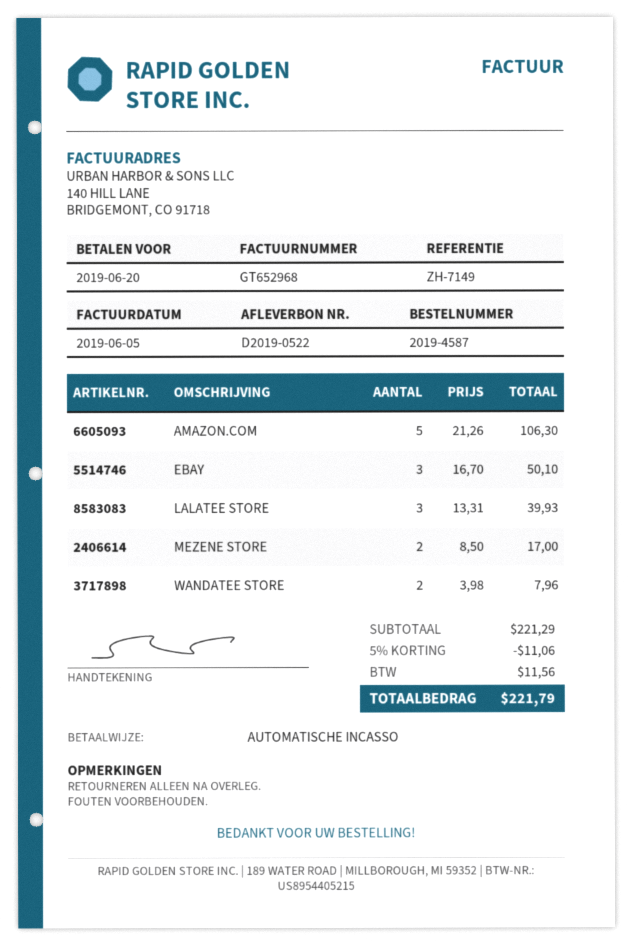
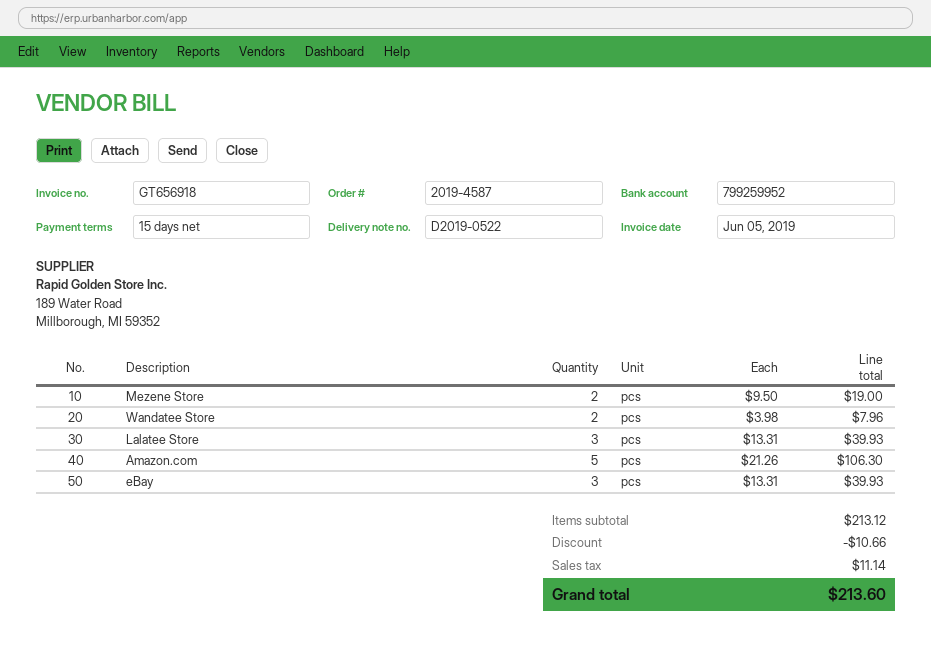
invoice number: GT652968 -> GT656918
EBAY: 3 x 16.70 = 50.10 -> 3 x 13.31 = 39.93
MEZENE STORE: 2 x 8.50 = 17.00 -> 2 x 9.50 = 19.00
subtotal: 221.29 -> 213.12
discount: 11.06 -> 10.66
tax: 11.56 -> 11.14
total: 221.79 -> 213.60

